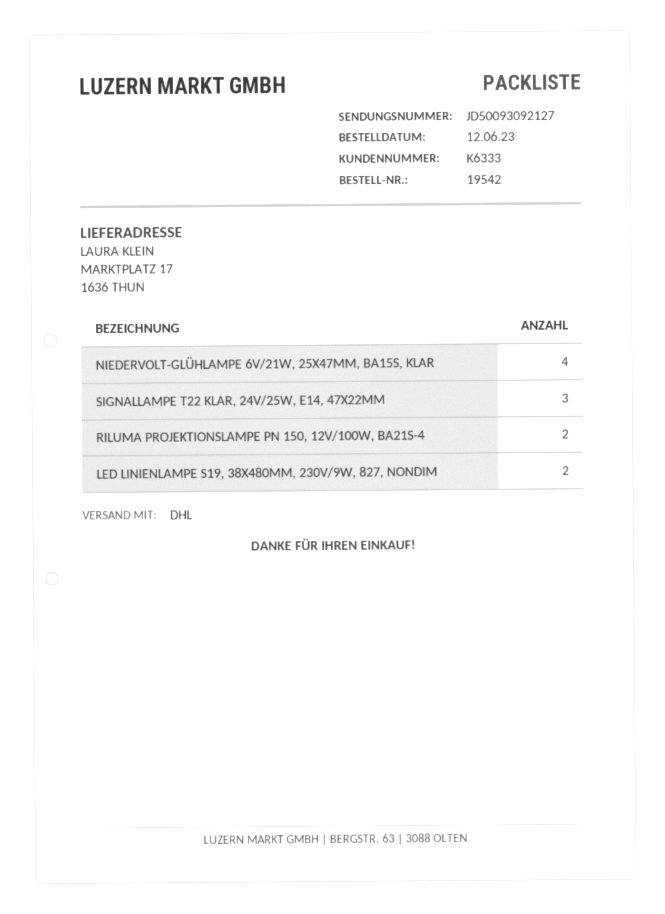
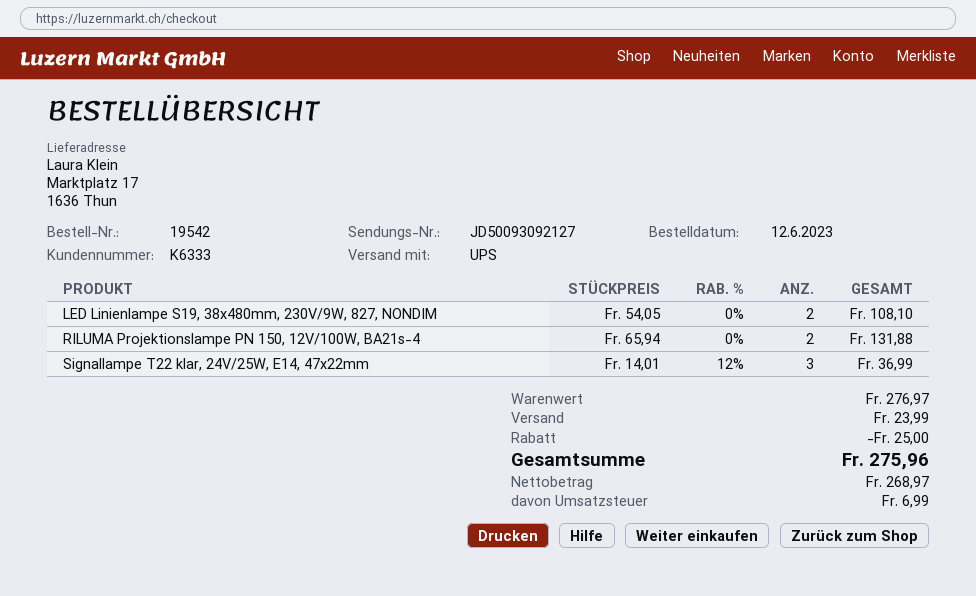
shipping method: DHL -> UPS
NIEDERVOLT-GLÜHLAMPE 6V/21W, 25X47MM, BA15S, KLAR: 4 -> none

